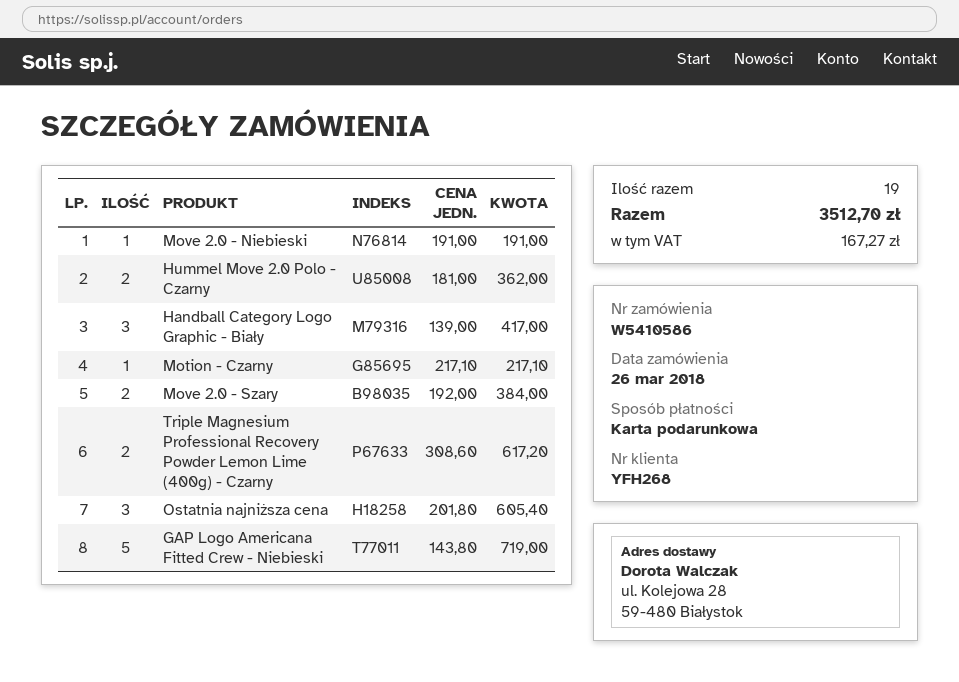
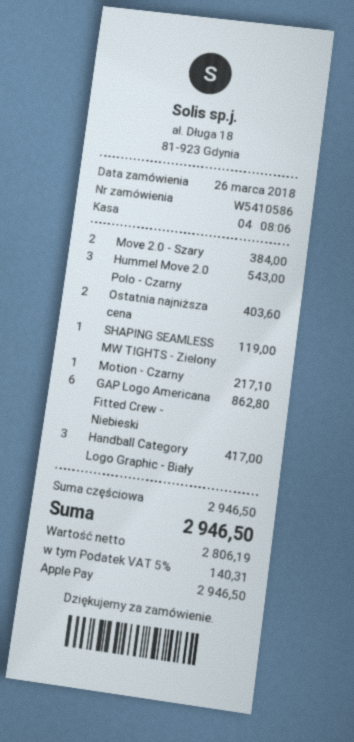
payment method: gift card -> Apple Pay
Move 2.0 - Niebieski: 1 for 191.00 -> none
Hummel Move 2.0 Polo - Czarny: 2 for 362.00 -> 3 for 543.00
Triple Magnesium Professional Recovery Powder Lemon Lime (400g) - Czarny: 2 for 617.20 -> none
Ostatnia najniższa cena: 3 for 605.40 -> 2 for 403.60
GAP Logo Americana Fitted Crew - Niebieski: 5 for 719.00 -> 6 for 862.80
SHAPING SEAMLESS MW TIGHTS - Zielony: none -> 1 for 119.00
tax: 167.27 -> 140.31
total: 3512.70 -> 2946.50

